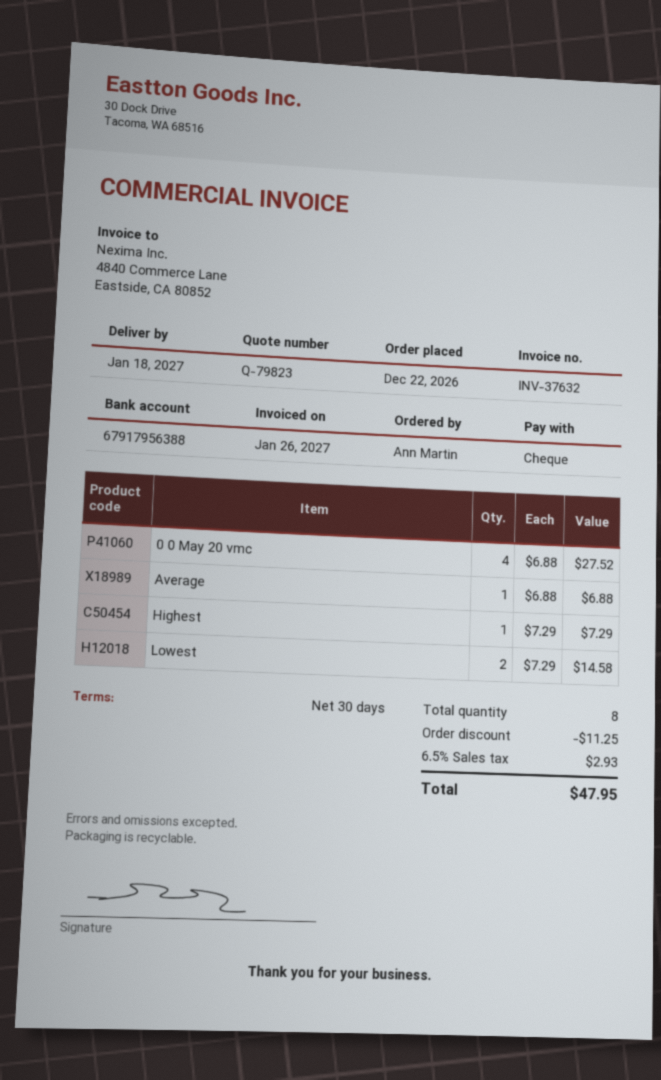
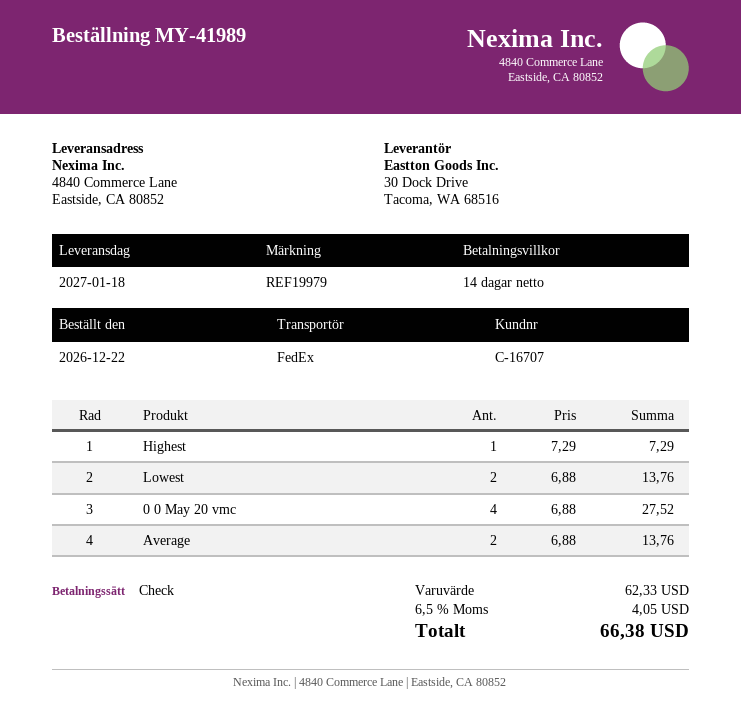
payment terms: 30 days -> 14 days
Average: 1 x 6.88 = 6.88 -> 2 x 6.88 = 13.76
Lowest: 2 x 7.29 = 14.58 -> 2 x 6.88 = 13.76
discount: 11.25 -> none
tax: 6.5% = 2.93 -> 6.5% = 4.05
total: 47.95 -> 66.38

